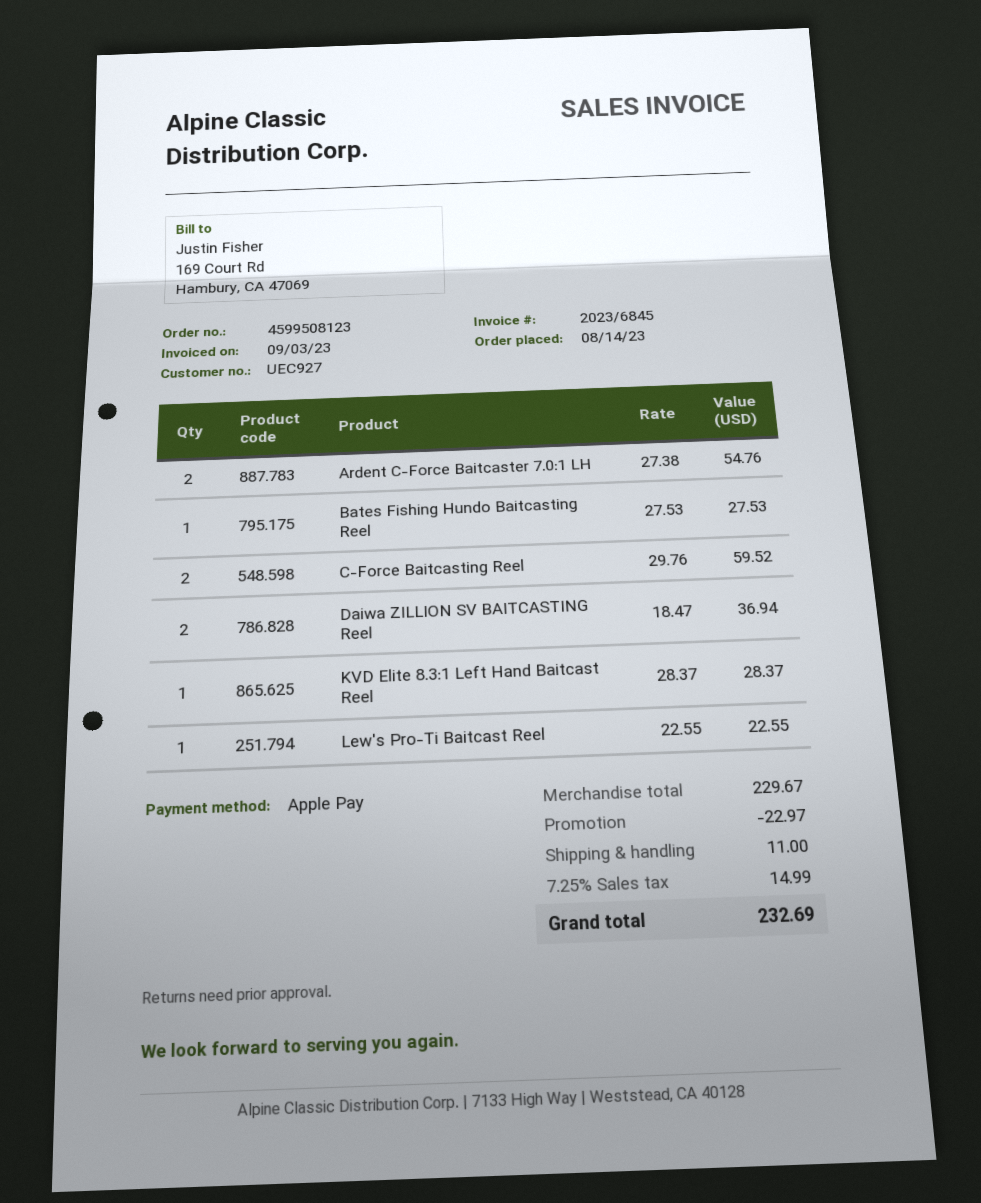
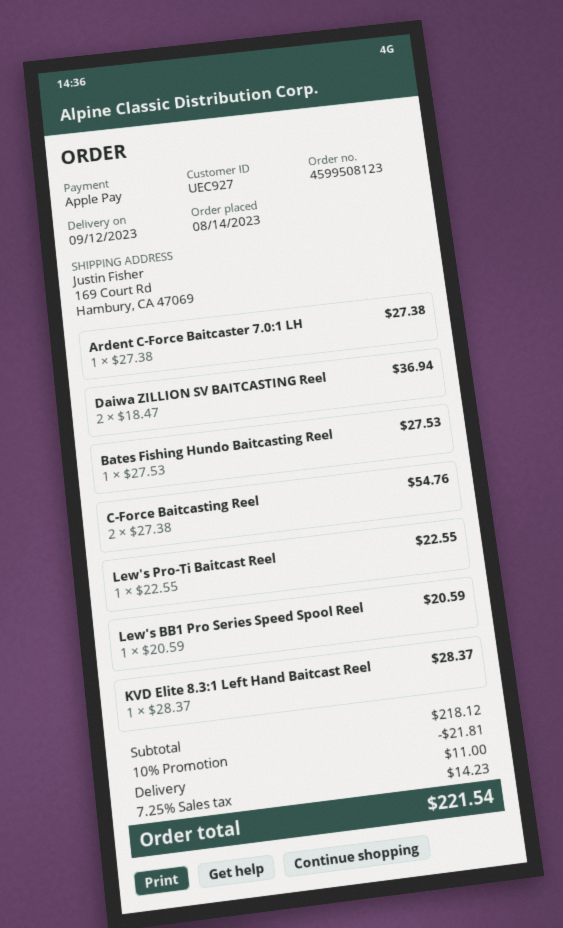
Ardent C-Force Baitcaster 7.0:1 LH: 2 x 27.38 = 54.76 -> 1 x 27.38 = 27.38
C-Force Baitcasting Reel: 2 x 29.76 = 59.52 -> 2 x 27.38 = 54.76
Lew's BB1 Pro Series Speed Spool Reel: none -> 1 x 20.59 = 20.59
subtotal: 229.67 -> 218.12
discount: 22.97 -> 21.81
tax: 7.25% = 14.99 -> 7.25% = 14.23
total: 232.69 -> 221.54

